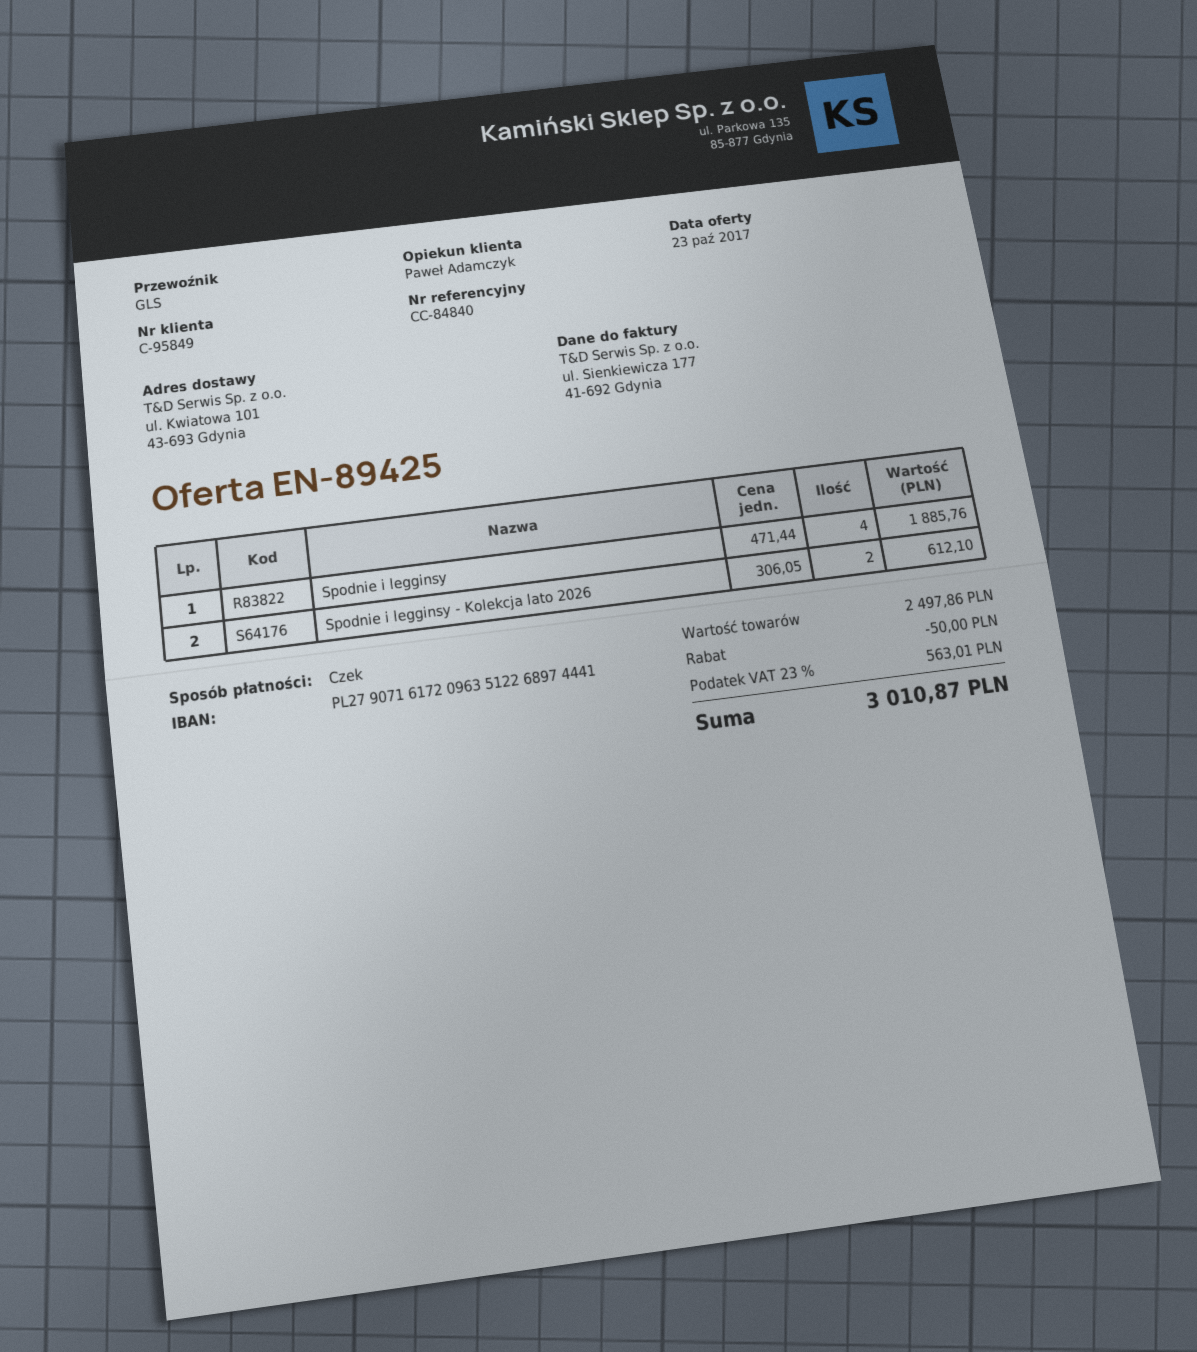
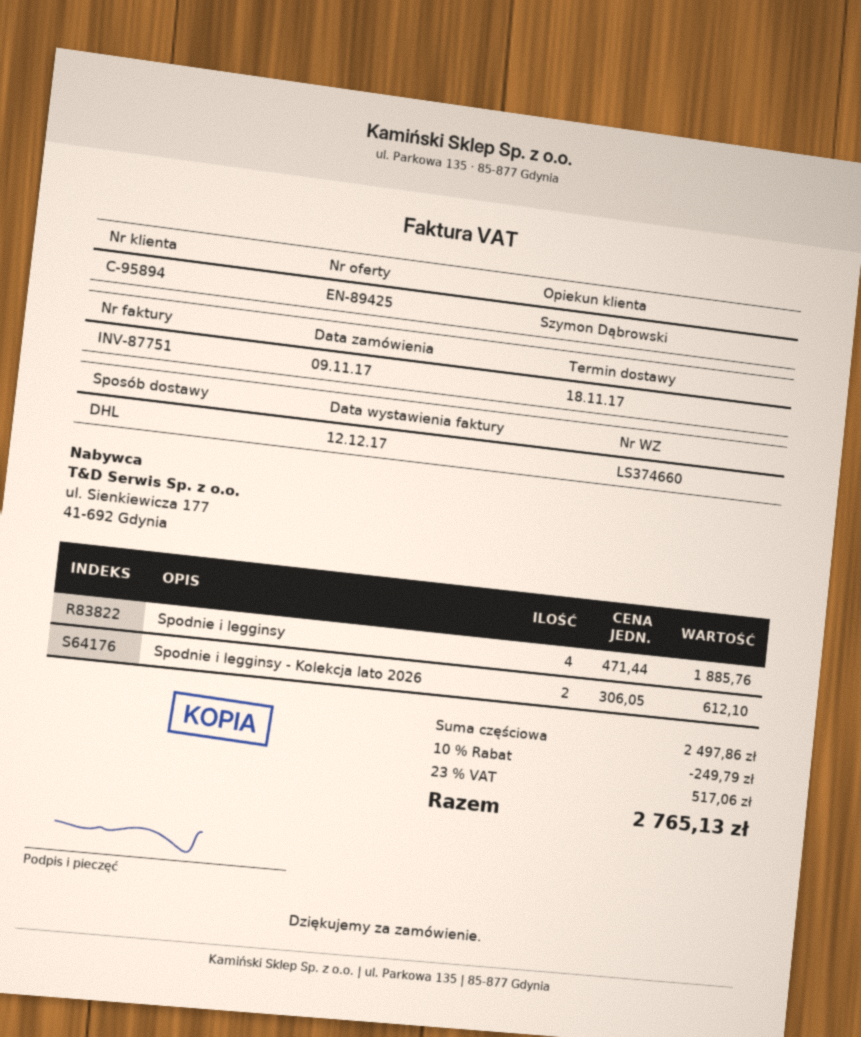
customer number: C-95849 -> C-95894
sales rep: Paweł Adamczyk -> Szymon Dąbrowski
shipping method: GLS -> DHL
discount: 50.00 -> 249.79
tax: 23% = 563.01 -> 23% = 517.06
total: 3010.87 -> 2765.13

